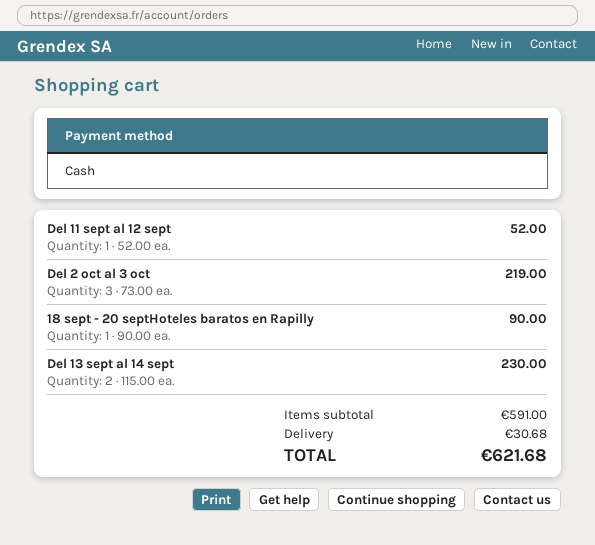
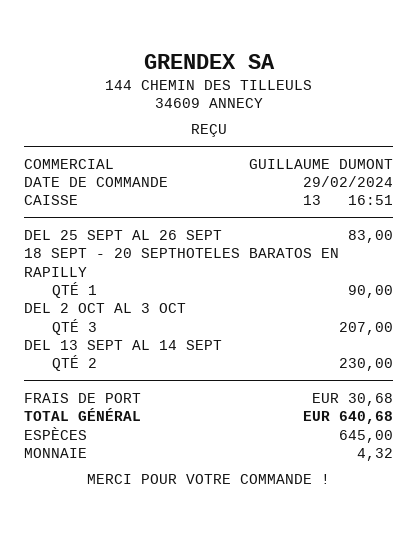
Del 11 sept al 12 sept: 1 for 52.00 -> none
Del 2 oct al 3 oct: 3 for 219.00 -> 3 for 207.00
DEL 25 SEPT AL 26 SEPT: none -> 1 for 83.00
total: 621.68 -> 640.68

